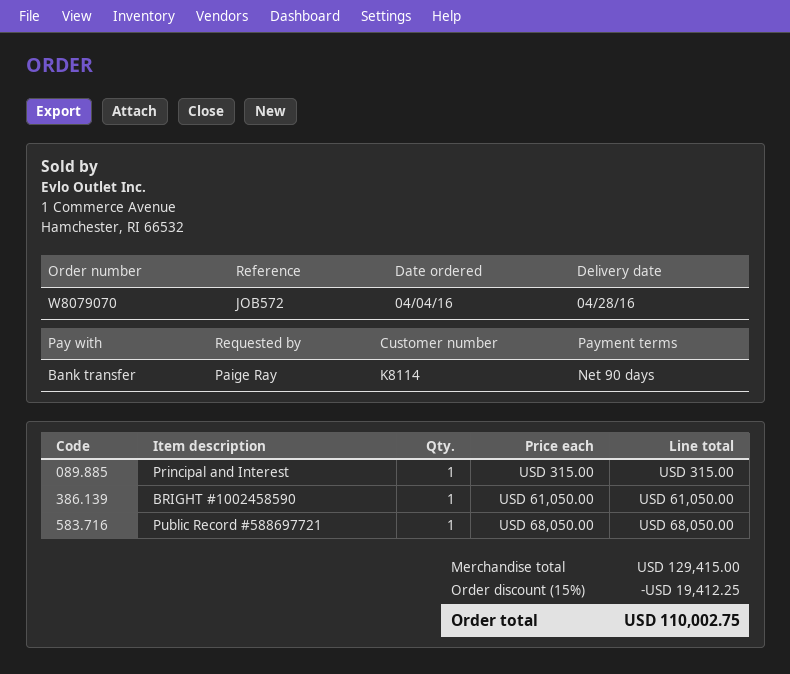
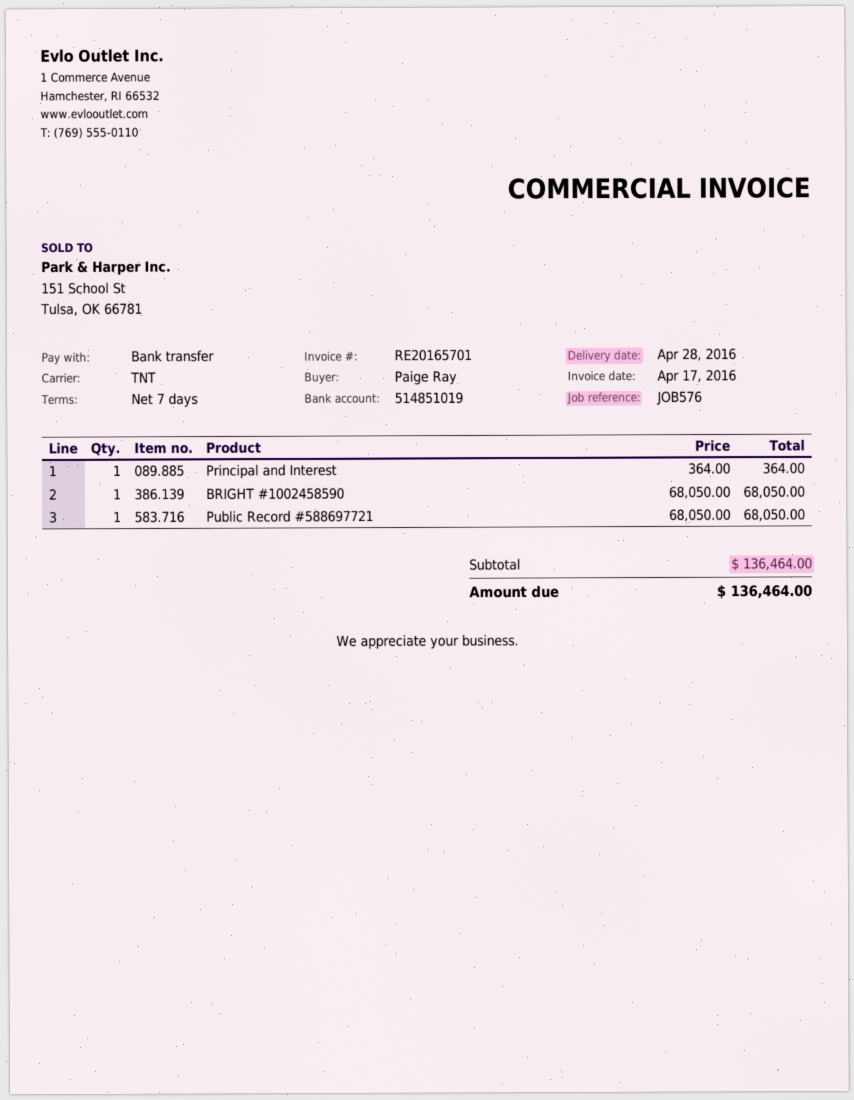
payment terms: 90 days -> 7 days
reference: JOB572 -> JOB576
Principal and Interest: 1 x 315.00 = 315.00 -> 1 x 364.00 = 364.00
BRIGHT #1002458590: 1 x 61050.00 = 61050.00 -> 1 x 68050.00 = 68050.00
subtotal: 129415.00 -> 136464.00
discount: 15% = 19412.25 -> none
total: 110002.75 -> 136464.00

